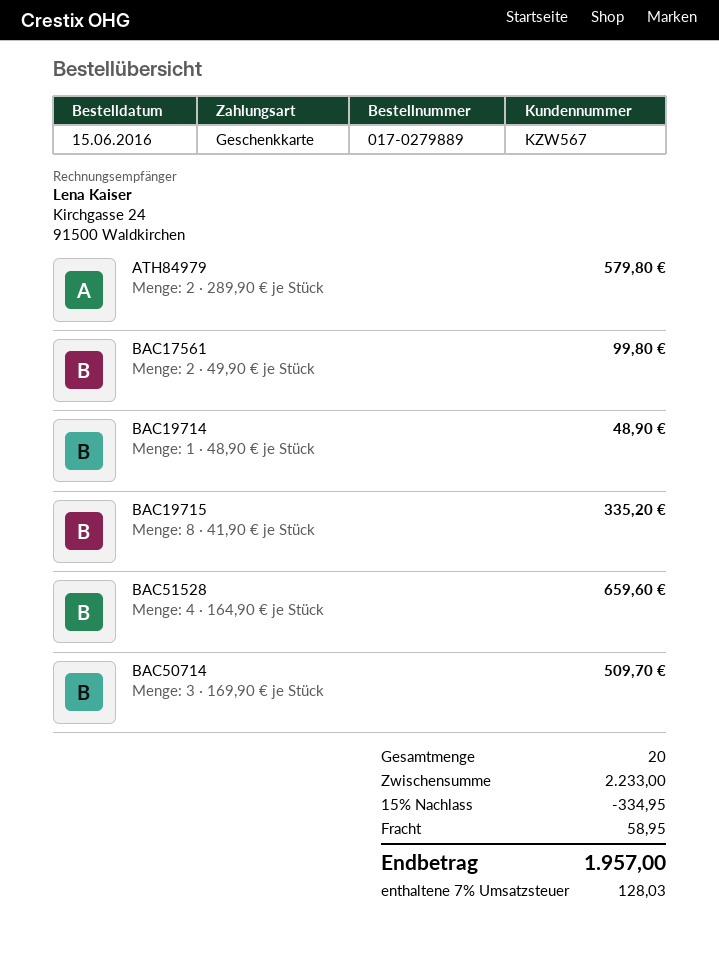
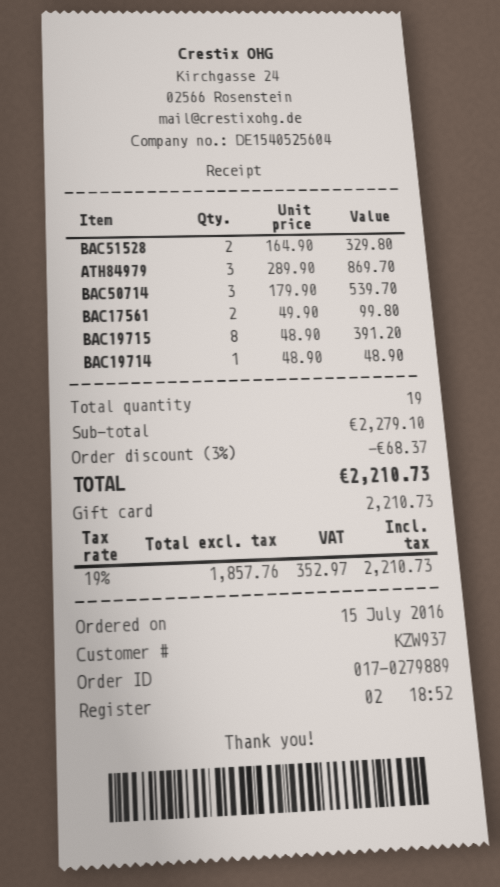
order date: 2016-06-15 -> 2016-07-15
customer number: KZW567 -> KZW937
ATH84979: 2 x 289.90 = 579.80 -> 3 x 289.90 = 869.70
BAC19715: 8 x 41.90 = 335.20 -> 8 x 48.90 = 391.20
BAC51528: 4 x 164.90 = 659.60 -> 2 x 164.90 = 329.80
BAC50714: 3 x 169.90 = 509.70 -> 3 x 179.90 = 539.70
total quantity: 20 -> 19
subtotal: 2233.00 -> 2279.10
discount: 15% = 334.95 -> 3% = 68.37
shipping: 58.95 -> none
tax: 7% = 128.03 -> 19% = 352.97
total: 1957.00 -> 2210.73

